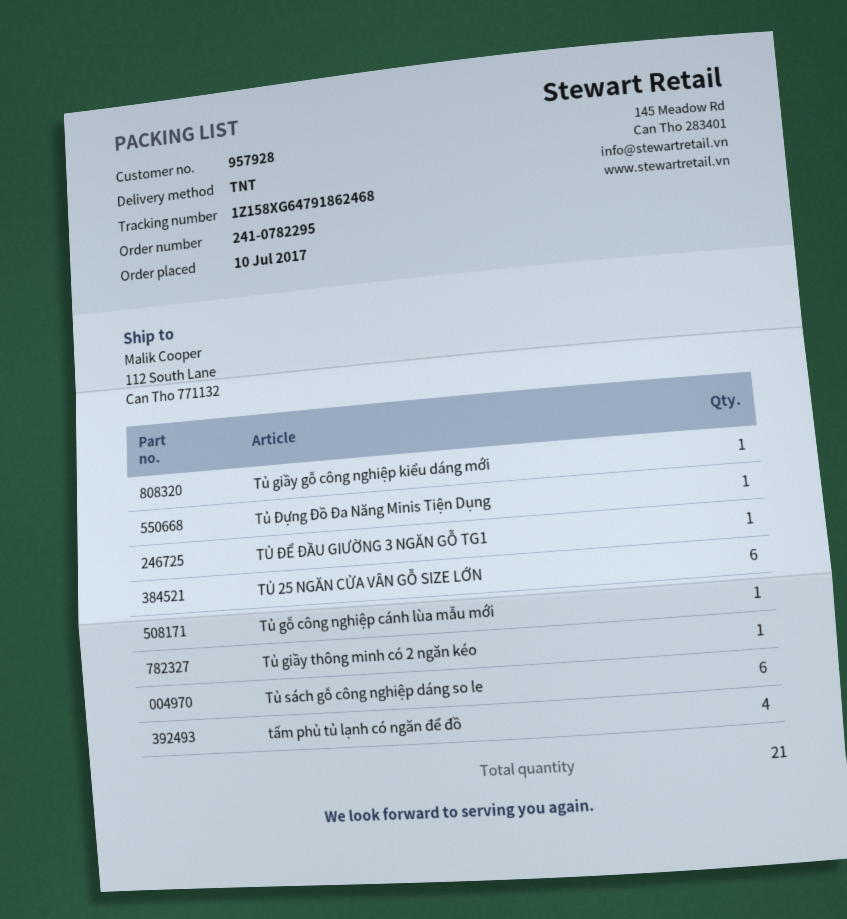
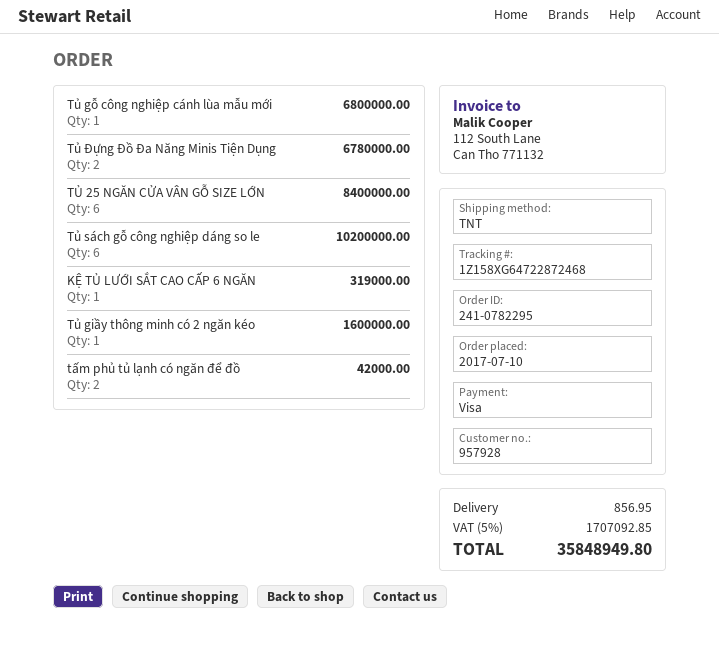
tracking number: 1Z158XG64791862468 -> 1Z158XG64722872468
Tủ giầy gỗ công nghiệp kiểu dáng mới: 1 -> none
Tủ Đựng Đồ Đa Năng Minis Tiện Dụng: 1 -> 2
TỦ ĐỂ ĐẦU GIƯỜNG 3 NGĂN GỖ TG1: 1 -> none
tấm phủ tủ lạnh có ngăn để đồ: 4 -> 2
KỆ TỦ LƯỚI SẮT CAO CẤP 6 NGĂN: none -> 1

